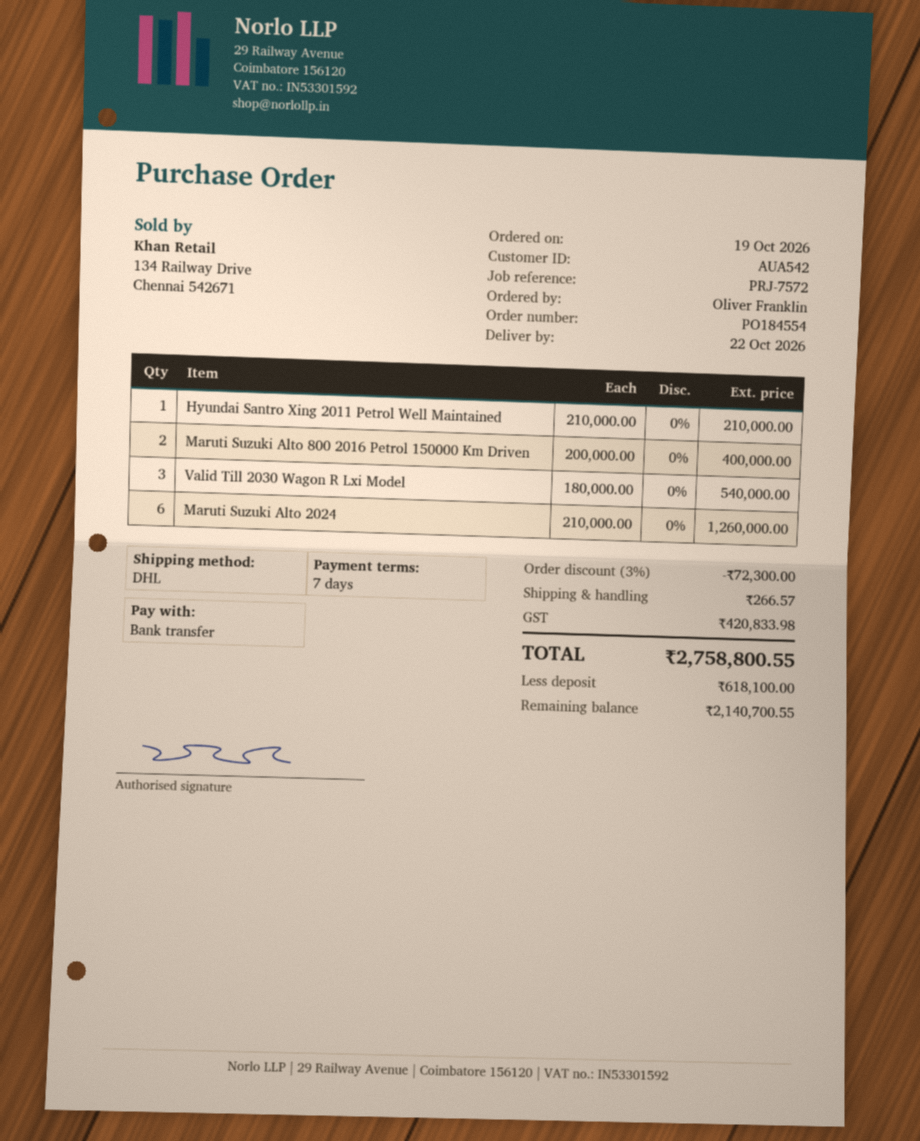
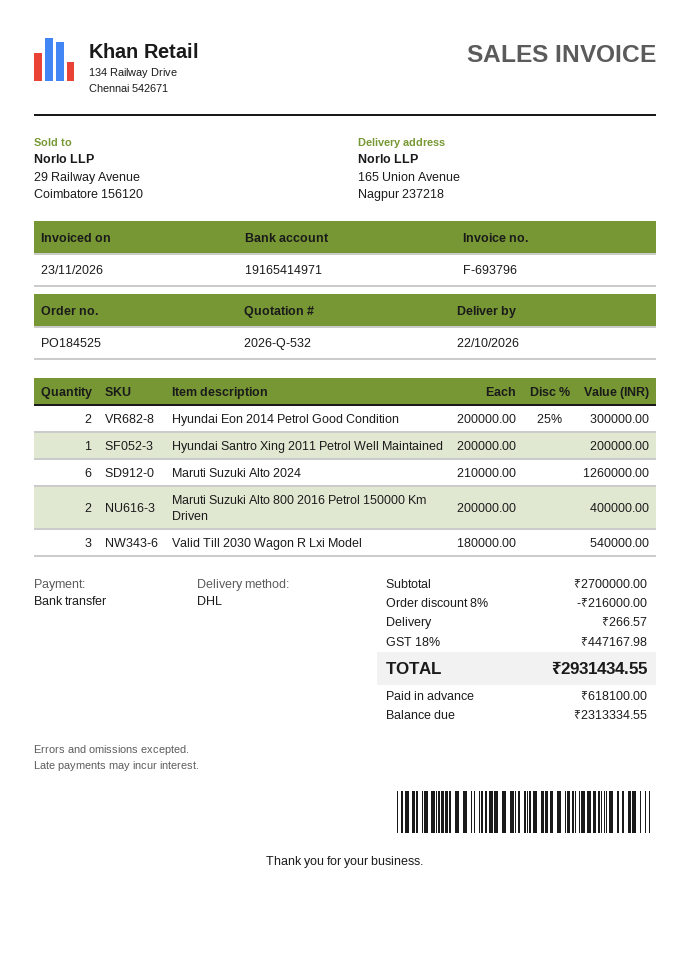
order number: PO184554 -> PO184525
Hyundai Santro Xing 2011 Petrol Well Maintained: 1 x 210000.00 = 210000.00 -> 1 x 200000.00 = 200000.00
Hyundai Eon 2014 Petrol Good Condition: none -> 2 x 200000.00 - 25% = 300000.00
discount: 3% = 72300.00 -> 8% = 216000.00
tax: 420833.98 -> 447167.98
total: 2758800.55 -> 2931434.55
balance: 2140700.55 -> 2313334.55

